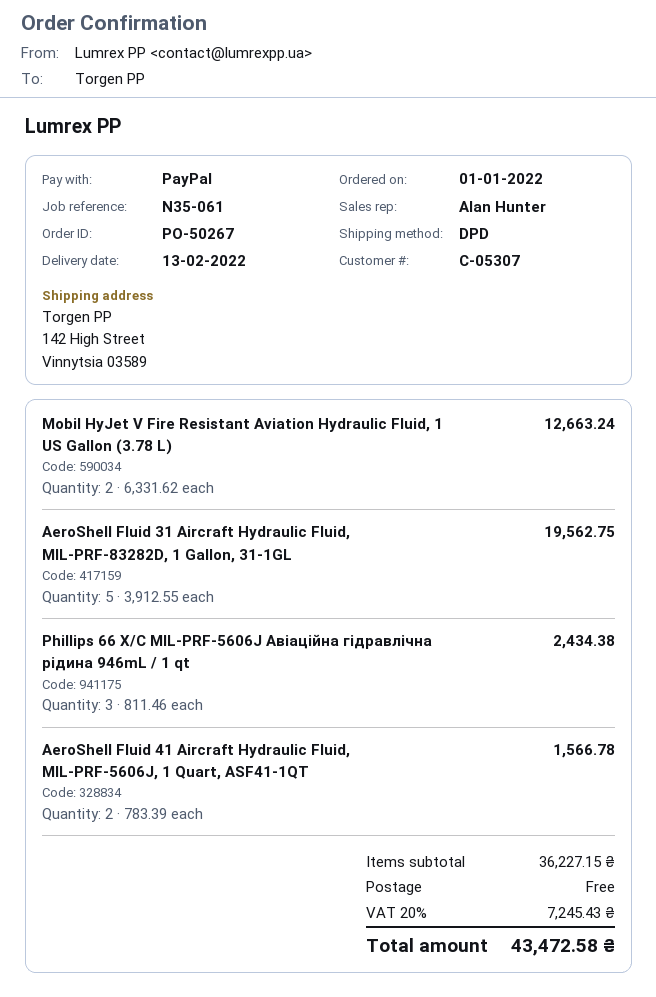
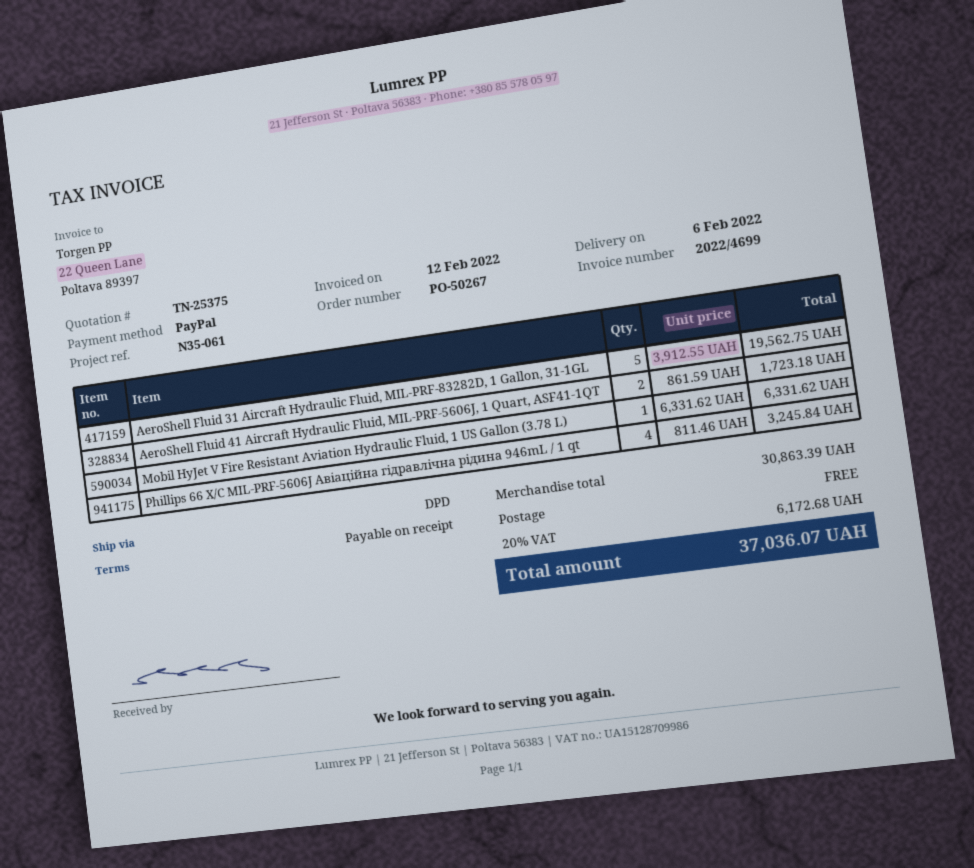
delivery date: 2022-02-13 -> 2022-02-06
Mobil HyJet V Fire Resistant Aviation Hydraulic Fluid, 1 US Gallon (3.78 L): 2 x 6331.62 = 12663.24 -> 1 x 6331.62 = 6331.62
Phillips 66 X/C MIL-PRF-5606J Авіаційна гідравлічна рідина 946mL / 1 qt: 3 x 811.46 = 2434.38 -> 4 x 811.46 = 3245.84
AeroShell Fluid 41 Aircraft Hydraulic Fluid, MIL-PRF-5606J, 1 Quart, ASF41-1QT: 2 x 783.39 = 1566.78 -> 2 x 861.59 = 1723.18
subtotal: 36227.15 -> 30863.39
tax: 20% = 7245.43 -> 20% = 6172.68
total: 43472.58 -> 37036.07

